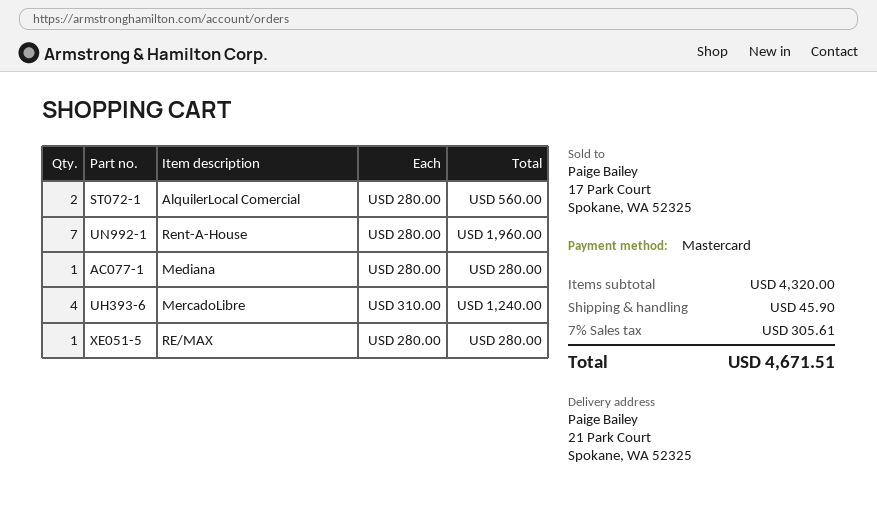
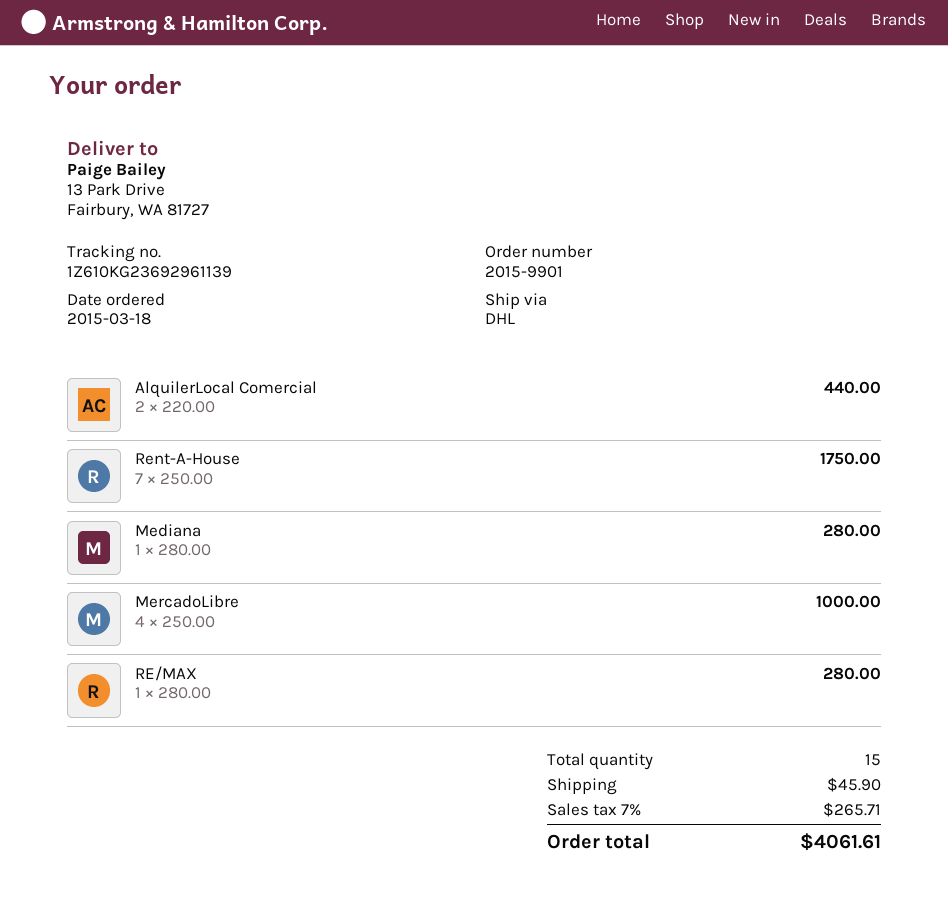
ship to: 21 Park Court, Spokane, WA 52325 -> 13 Park Drive, Fairbury, WA 81727
AlquilerLocal Comercial: 2 x 280.00 = 560.00 -> 2 x 220.00 = 440.00
Rent-A-House: 7 x 280.00 = 1960.00 -> 7 x 250.00 = 1750.00
MercadoLibre: 4 x 310.00 = 1240.00 -> 4 x 250.00 = 1000.00
tax: 7% = 305.61 -> 7% = 265.71
total: 4671.51 -> 4061.61

